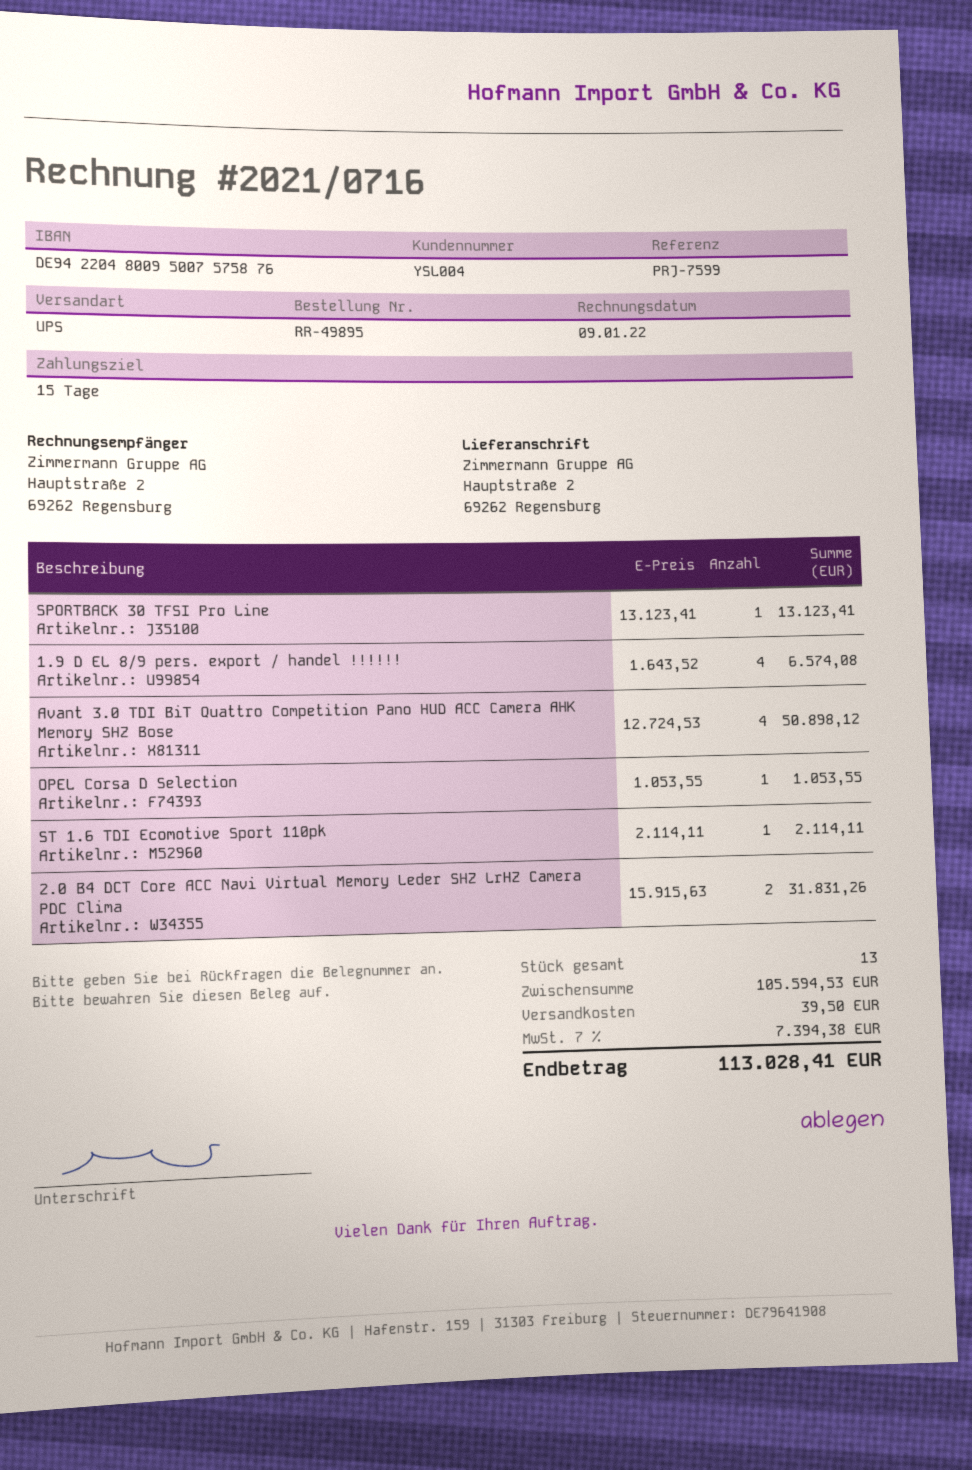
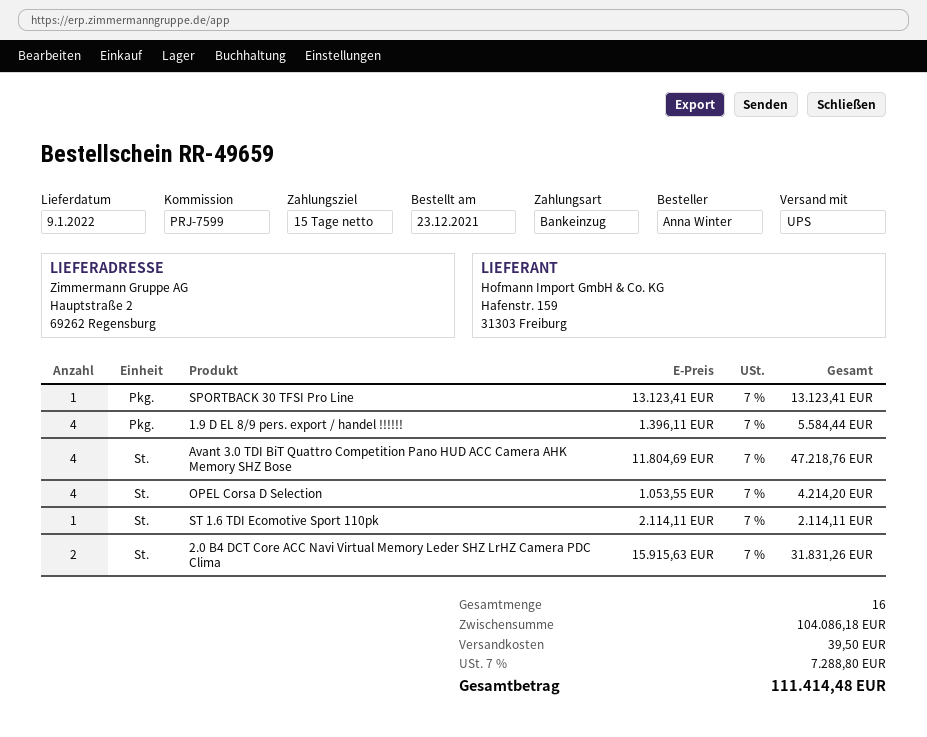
order number: RR-49895 -> RR-49659
1.9 D EL 8/9 pers. export / handel !!!!!!: 4 x 1643.52 = 6574.08 -> 4 x 1396.11 = 5584.44
Avant 3.0 TDI BiT Quattro Competition Pano HUD ACC Camera AHK Memory SHZ Bose: 4 x 12724.53 = 50898.12 -> 4 x 11804.69 = 47218.76
OPEL Corsa D Selection: 1 x 1053.55 = 1053.55 -> 4 x 1053.55 = 4214.20
total quantity: 13 -> 16
subtotal: 105594.53 -> 104086.18
tax: 7% = 7394.38 -> 7% = 7288.80
total: 113028.41 -> 111414.48

